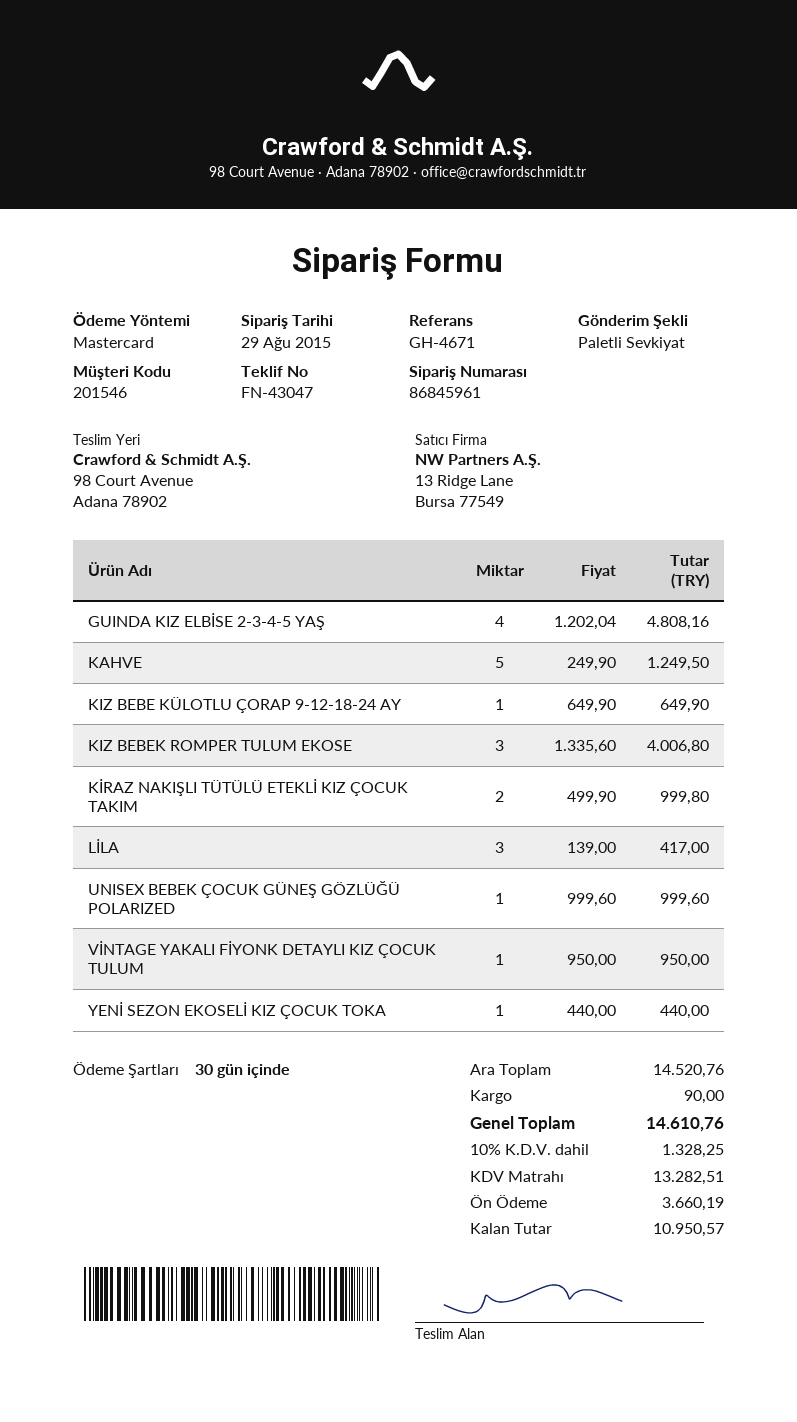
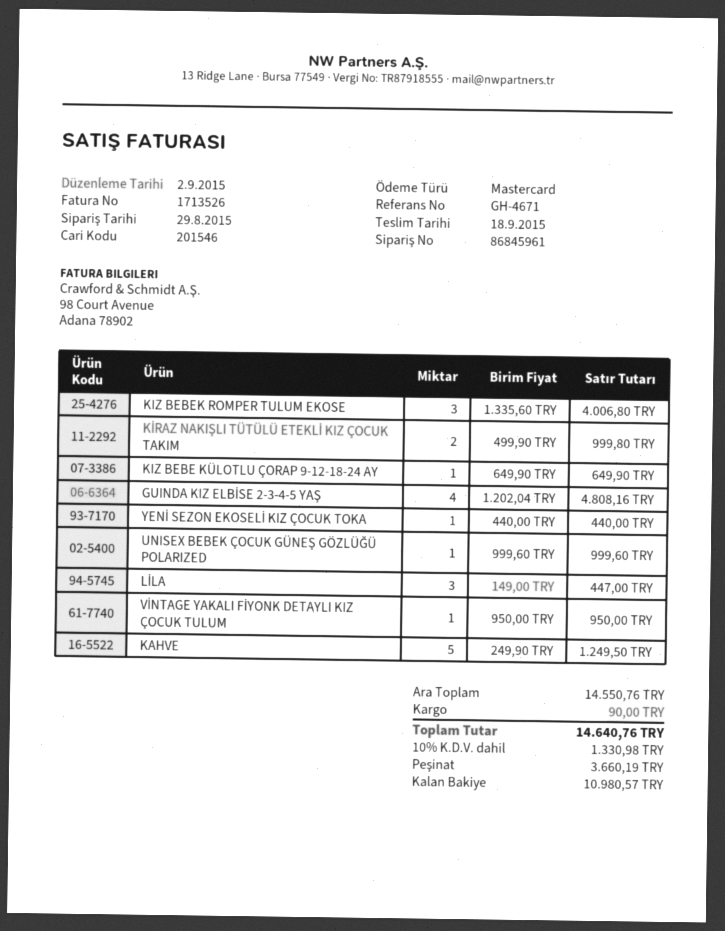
LİLA: 3 x 139.00 = 417.00 -> 3 x 149.00 = 447.00
subtotal: 14520.76 -> 14550.76
tax: 10% = 1328.25 -> 10% = 1330.98
total: 14610.76 -> 14640.76
balance: 10950.57 -> 10980.57

